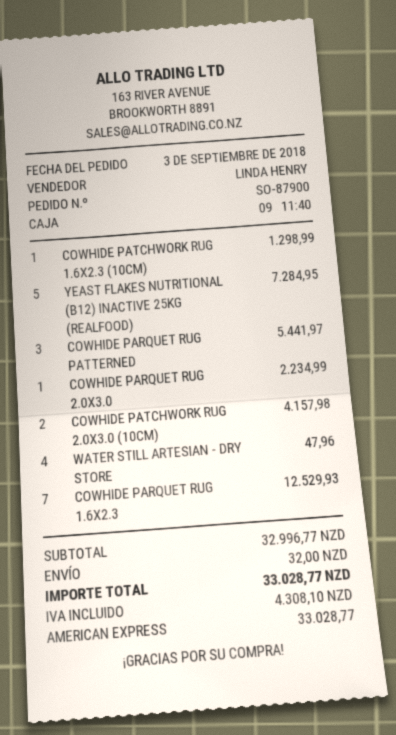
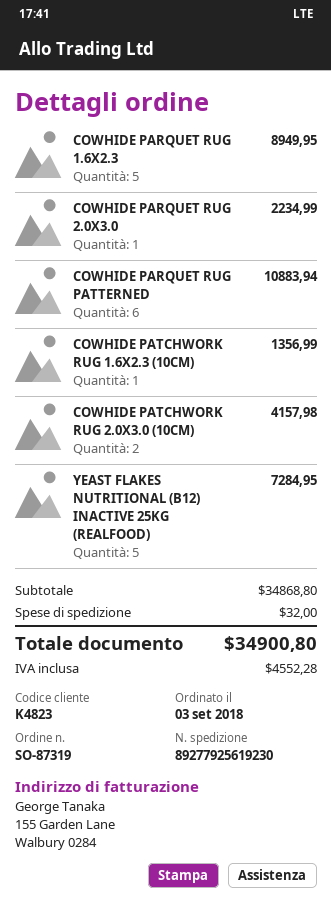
order number: SO-87900 -> SO-87319
COWHIDE PATCHWORK RUG 1.6X2.3 (10CM): 1 for 1298.99 -> 1 for 1356.99
COWHIDE PARQUET RUG PATTERNED: 3 for 5441.97 -> 6 for 10883.94
WATER STILL ARTESIAN - DRY STORE: 4 for 47.96 -> none
COWHIDE PARQUET RUG 1.6X2.3: 7 for 12529.93 -> 5 for 8949.95
subtotal: 32996.77 -> 34868.80
tax: 4308.10 -> 4552.28
total: 33028.77 -> 34900.80

